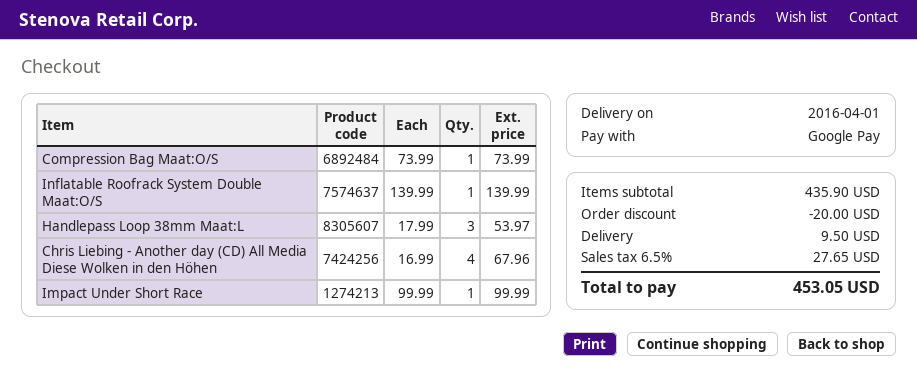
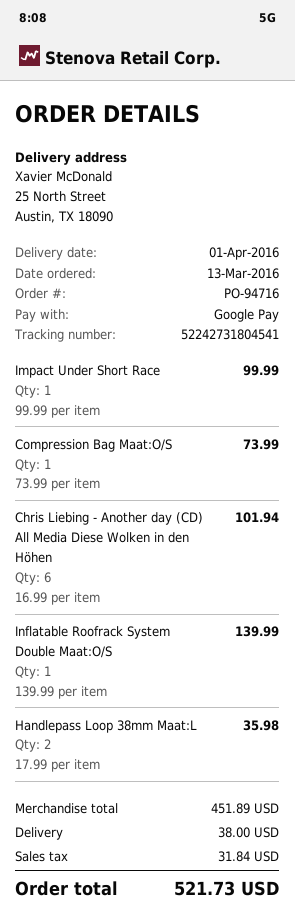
Handlepass Loop 38mm Maat:L: 3 x 17.99 = 53.97 -> 2 x 17.99 = 35.98
Chris Liebing - Another day (CD) All Media Diese Wolken in den Höhen: 4 x 16.99 = 67.96 -> 6 x 16.99 = 101.94
subtotal: 435.90 -> 451.89
discount: 20.00 -> none
shipping: 9.50 -> 38.00
tax: 27.65 -> 31.84
total: 453.05 -> 521.73

